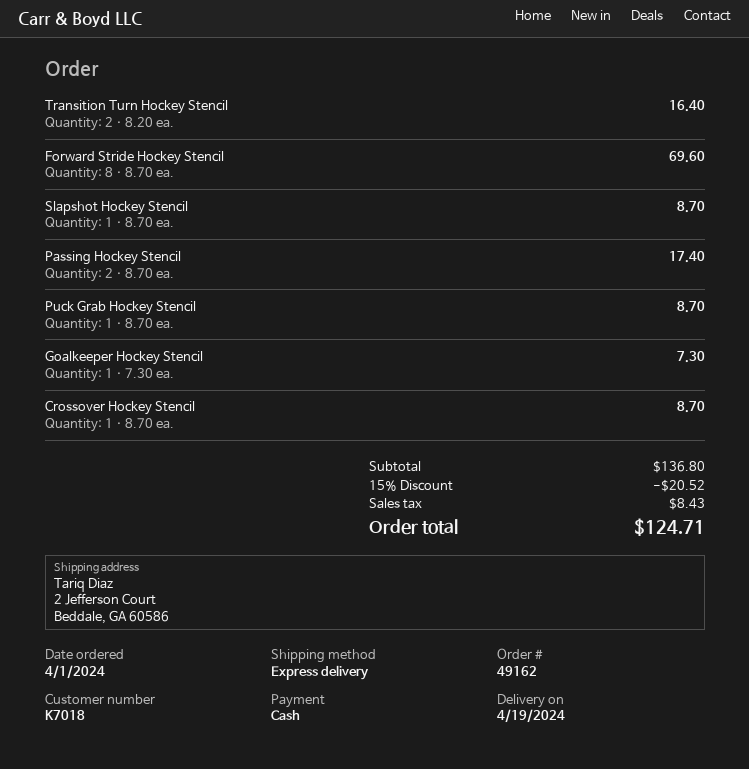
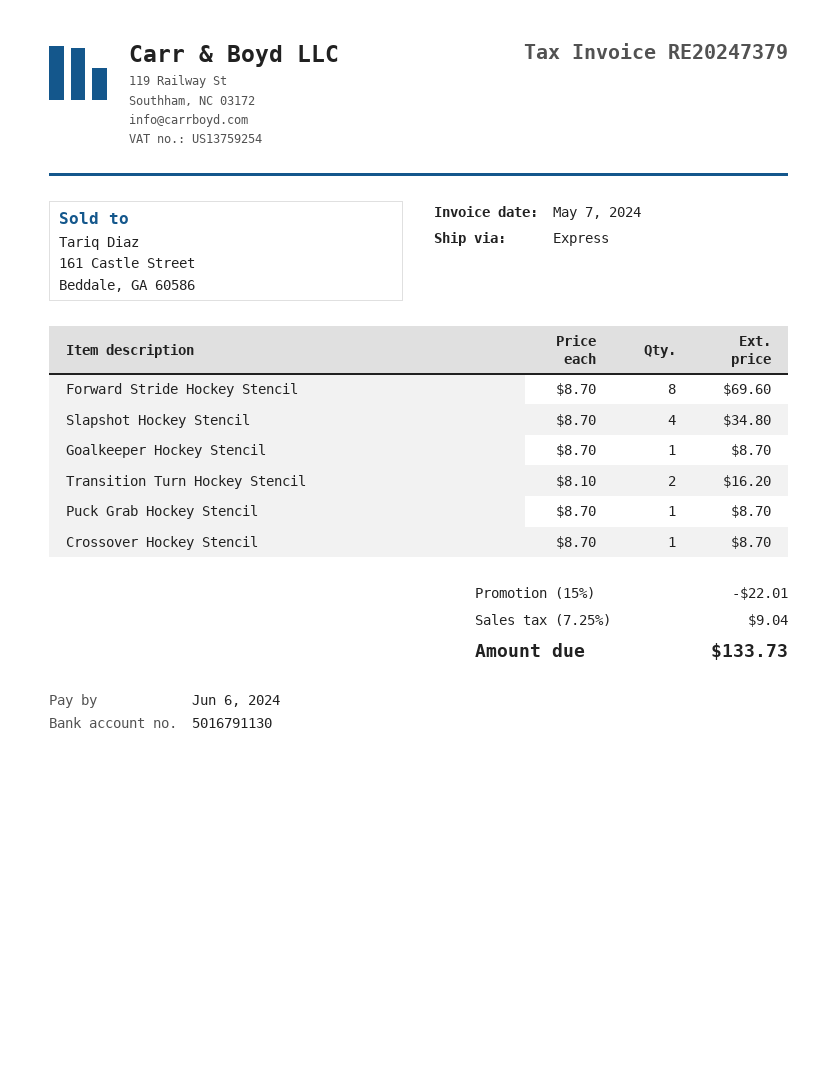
Transition Turn Hockey Stencil: 2 x 8.20 = 16.40 -> 2 x 8.10 = 16.20
Slapshot Hockey Stencil: 1 x 8.70 = 8.70 -> 4 x 8.70 = 34.80
Passing Hockey Stencil: 2 x 8.70 = 17.40 -> none
Goalkeeper Hockey Stencil: 1 x 7.30 = 7.30 -> 1 x 8.70 = 8.70
discount: 15% = 20.52 -> 15% = 22.01
tax: 8.43 -> 9.04
total: 124.71 -> 133.73

